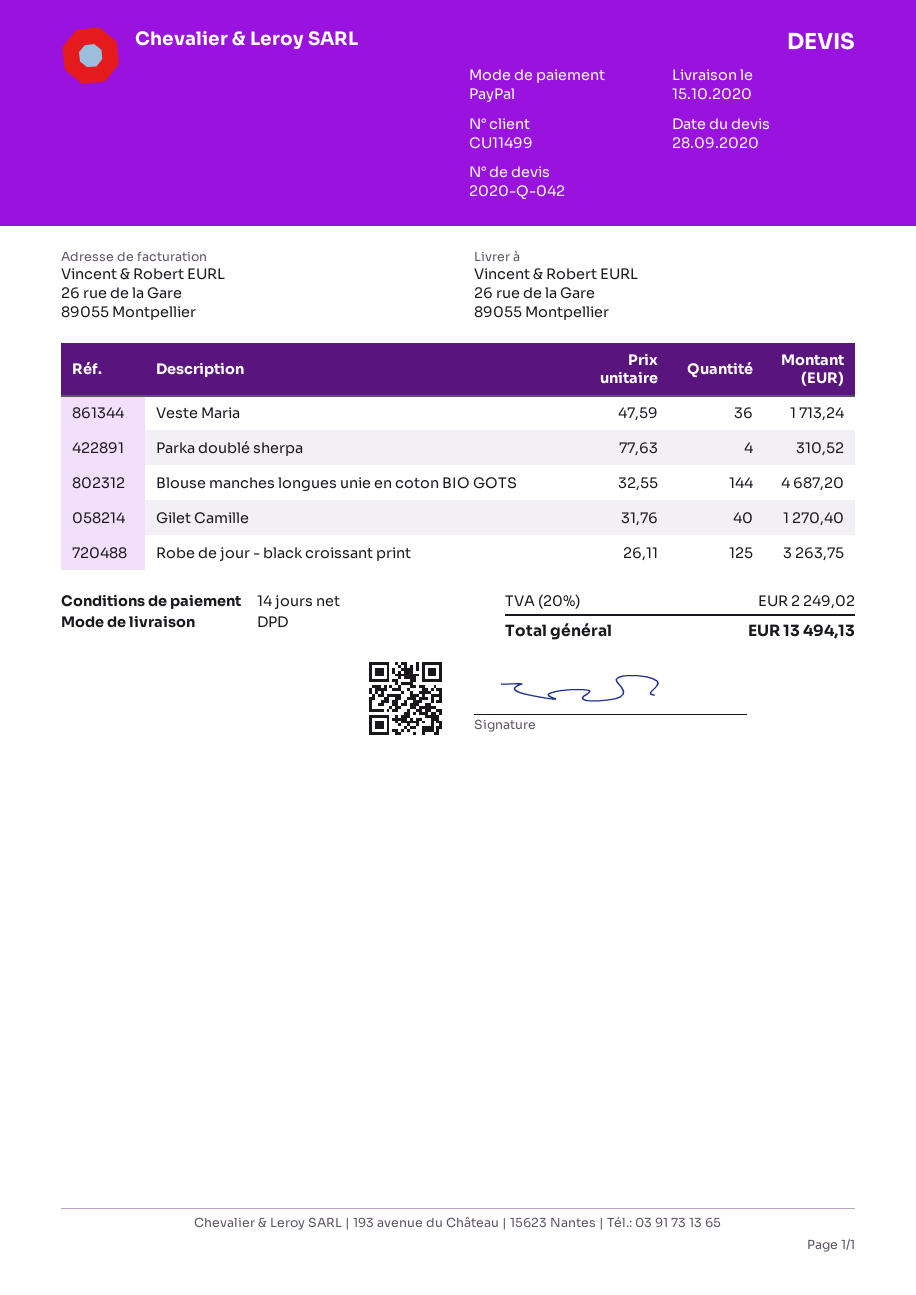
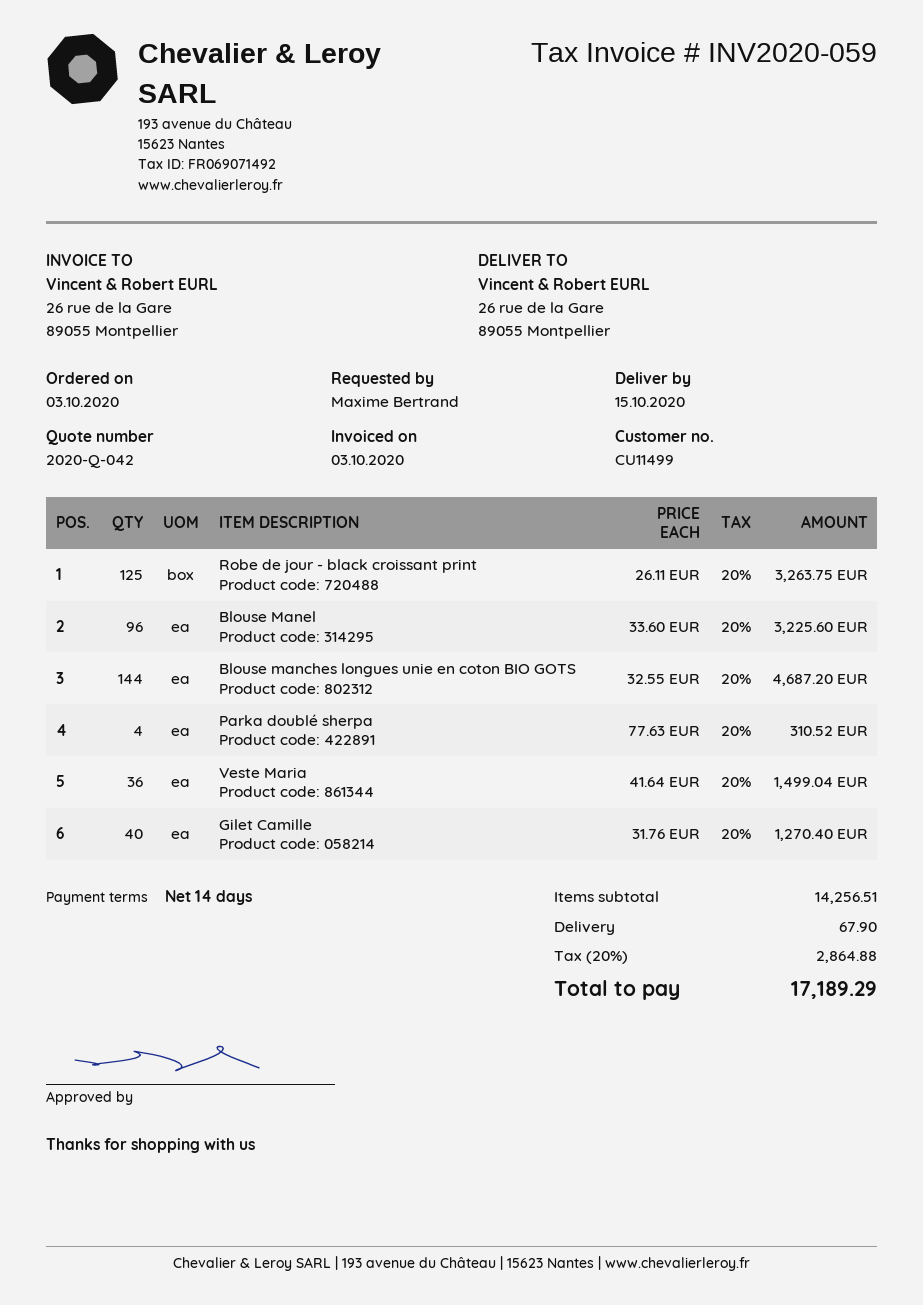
Veste Maria: 36 x 47.59 = 1713.24 -> 36 x 41.64 = 1499.04
Blouse Manel: none -> 96 x 33.60 = 3225.60
shipping: none -> 67.90
tax: 20% = 2249.02 -> 20% = 2864.88
total: 13494.13 -> 17189.29

